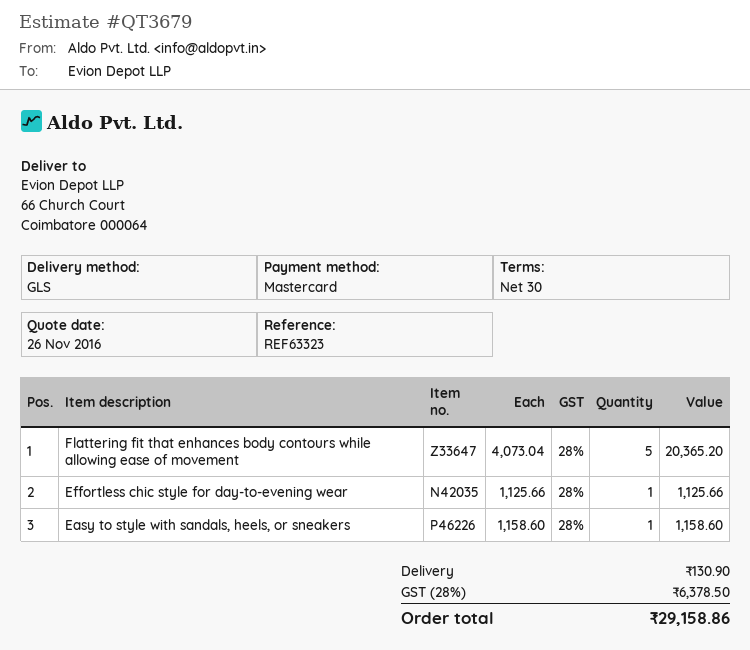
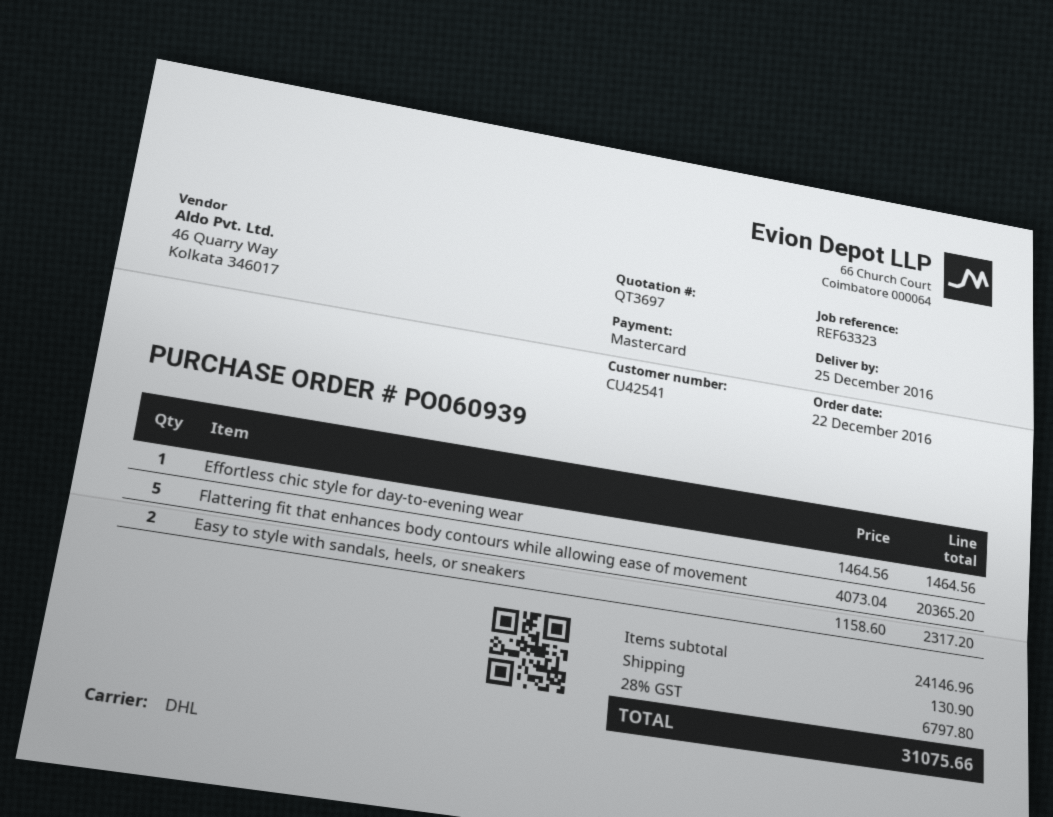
quote number: QT3679 -> QT3697
shipping method: GLS -> DHL
Effortless chic style for day-to-evening wear: 1 x 1125.66 = 1125.66 -> 1 x 1464.56 = 1464.56
Easy to style with sandals, heels, or sneakers: 1 x 1158.60 = 1158.60 -> 2 x 1158.60 = 2317.20
tax: 28% = 6378.50 -> 28% = 6797.80
total: 29158.86 -> 31075.66

